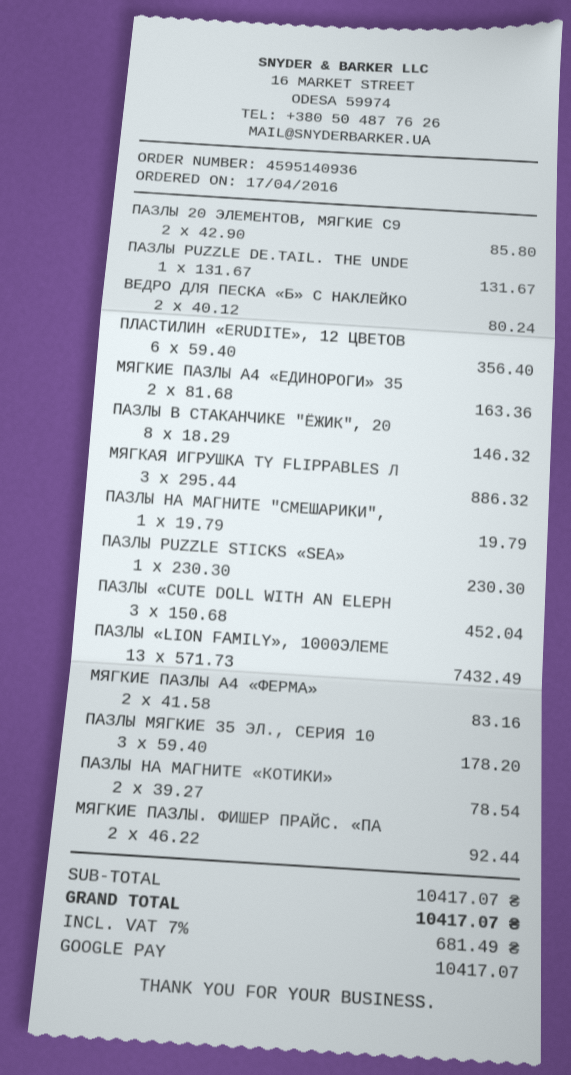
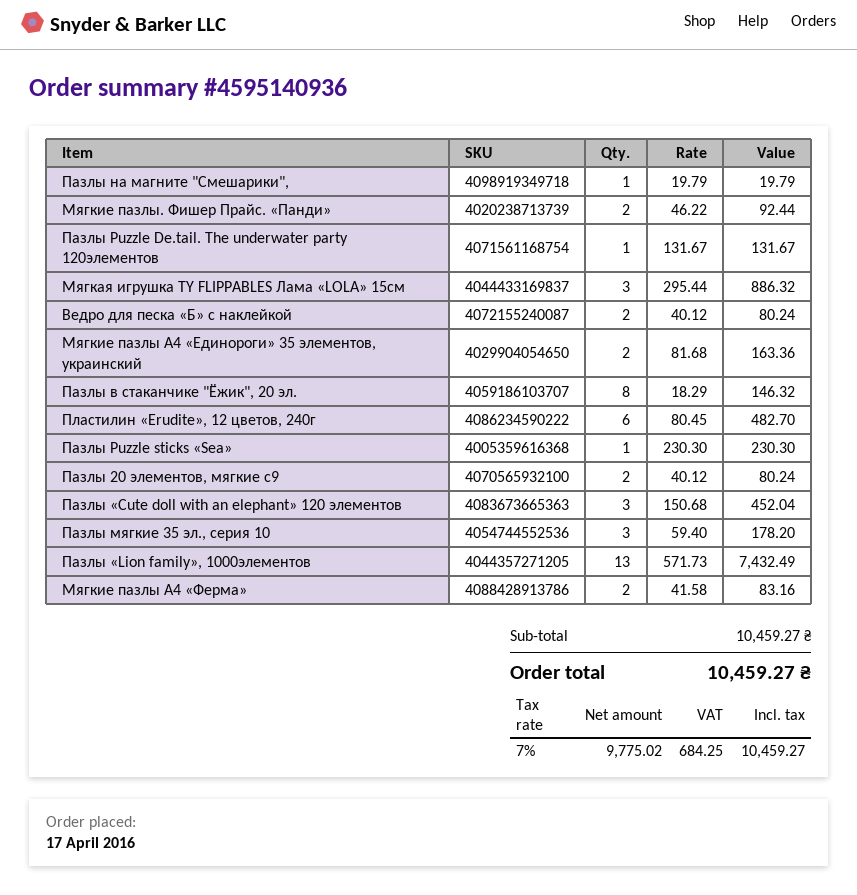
ПАЗЛЫ 20 ЭЛЕМЕНТОВ, МЯГКИЕ С9: 2 x 42.90 = 85.80 -> 2 x 40.12 = 80.24
ПЛАСТИЛИН «ERUDITE», 12 ЦВЕТОВ: 6 x 59.40 = 356.40 -> 6 x 80.45 = 482.70
ПАЗЛЫ НА МАГНИТЕ «КОТИКИ»: 2 x 39.27 = 78.54 -> none
subtotal: 10417.07 -> 10459.27
tax: 7% = 681.49 -> 7% = 684.25
total: 10417.07 -> 10459.27

